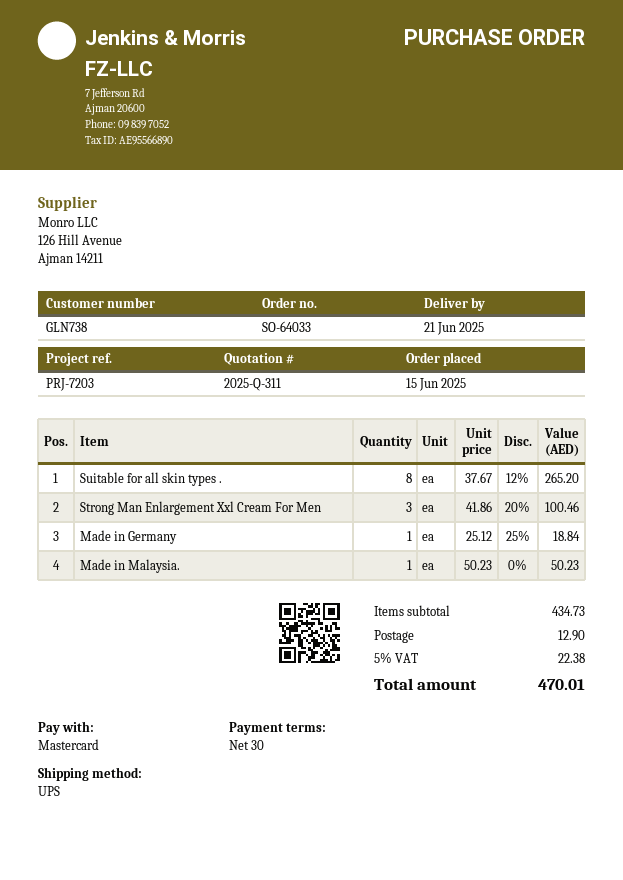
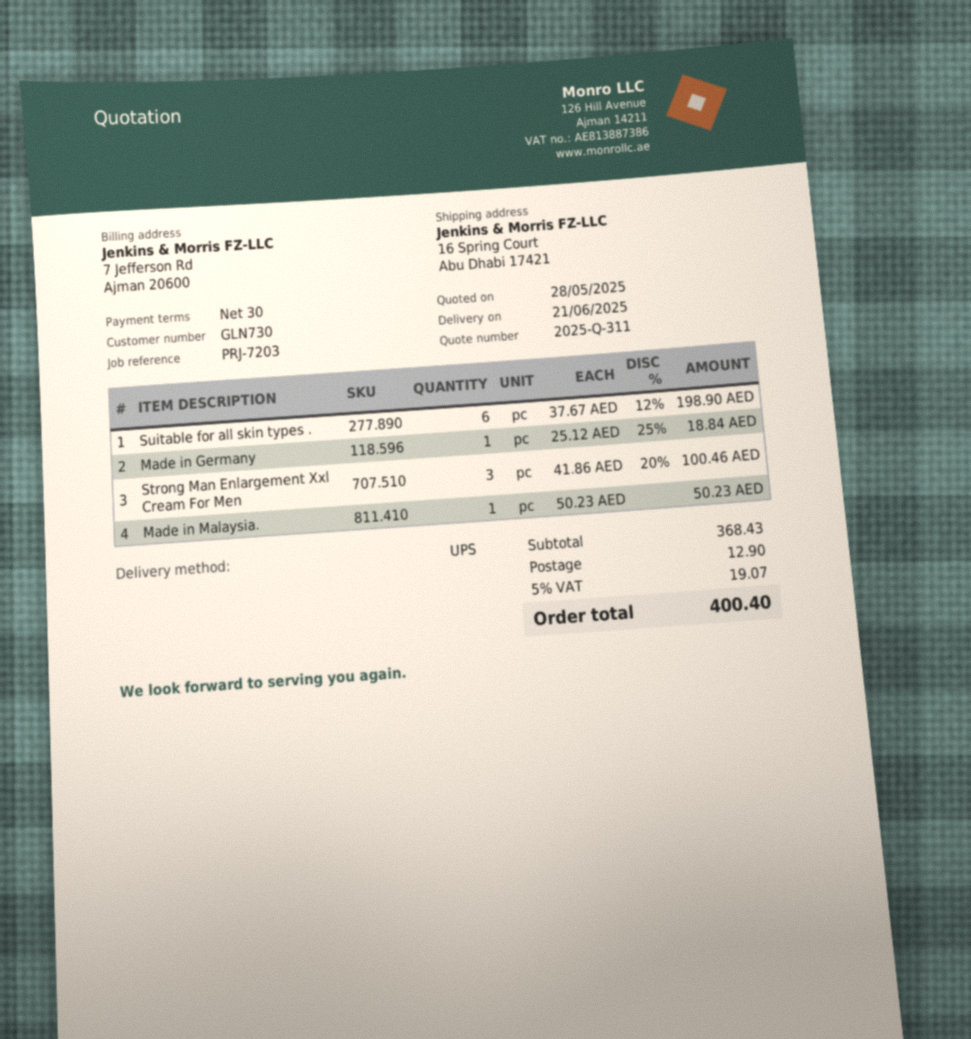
customer number: GLN738 -> GLN730
Suitable for all skin types .: 8 x 37.67 - 12% = 265.20 -> 6 x 37.67 - 12% = 198.90
subtotal: 434.73 -> 368.43
tax: 5% = 22.38 -> 5% = 19.07
total: 470.01 -> 400.40

